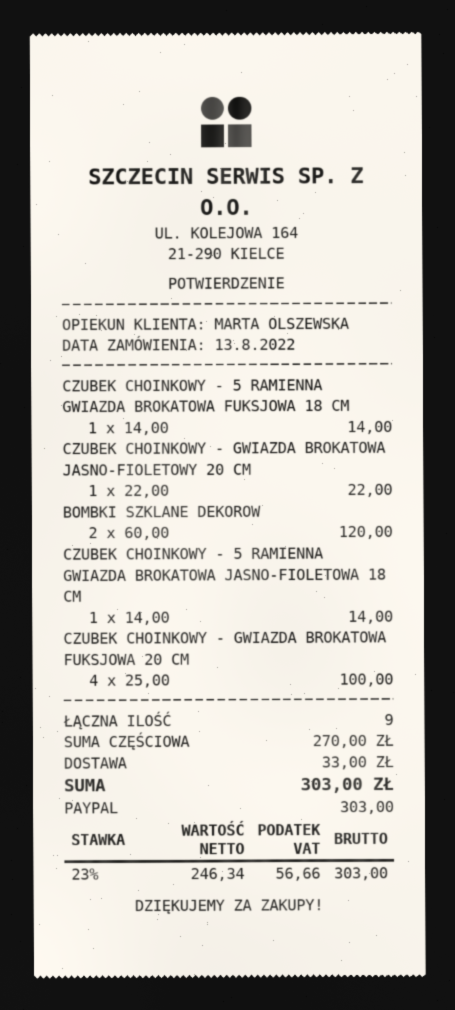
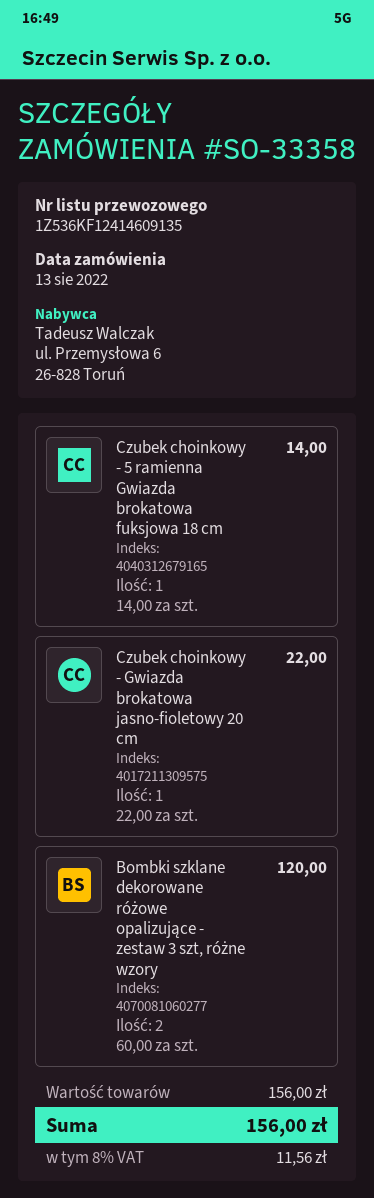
CZUBEK CHOINKOWY - 5 RAMIENNA GWIAZDA BROKATOWA JASNO-FIOLETOWA 18 CM: 1 x 14.00 = 14.00 -> none
CZUBEK CHOINKOWY - GWIAZDA BROKATOWA FUKSJOWA 20 CM: 4 x 25.00 = 100.00 -> none
subtotal: 270.00 -> 156.00
shipping: 33.00 -> none
tax: 23% = 56.66 -> 8% = 11.56
total: 303.00 -> 156.00

